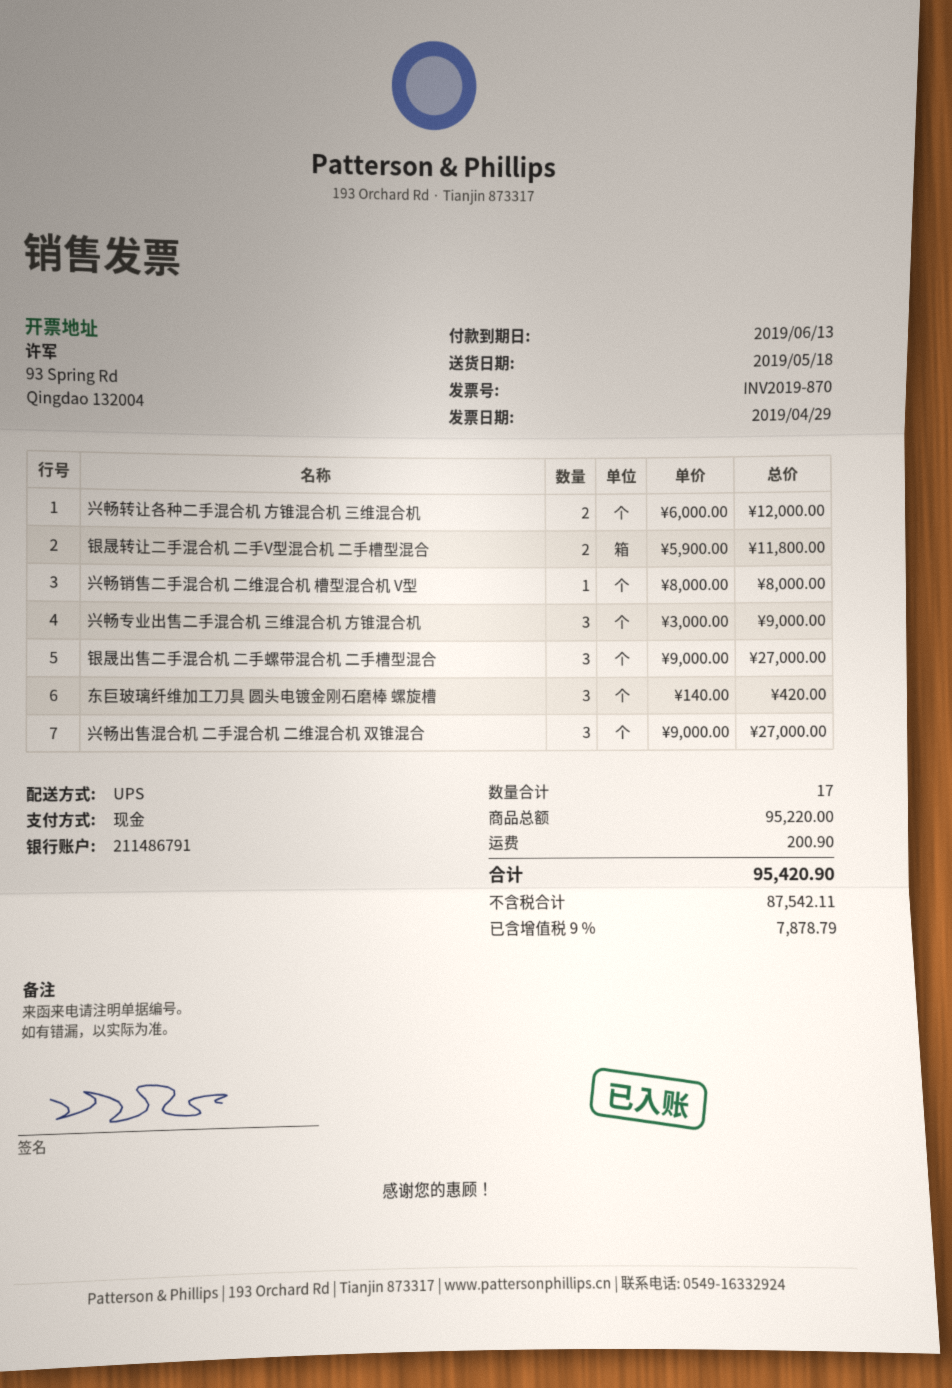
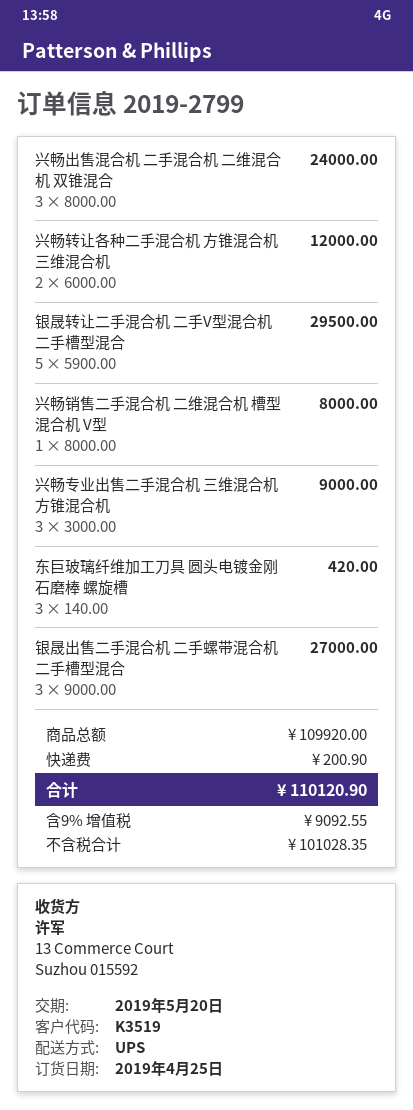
delivery date: 2019-05-18 -> 2019-05-20
银晟转让二手混合机 二手V型混合机 二手槽型混合: 2 x 5900.00 = 11800.00 -> 5 x 5900.00 = 29500.00
兴畅出售混合机 二手混合机 二维混合机 双锥混合: 3 x 9000.00 = 27000.00 -> 3 x 8000.00 = 24000.00
subtotal: 95220.00 -> 109920.00
net: 87542.11 -> 101028.35
tax: 9% = 7878.79 -> 9% = 9092.55
total: 95420.90 -> 110120.90

